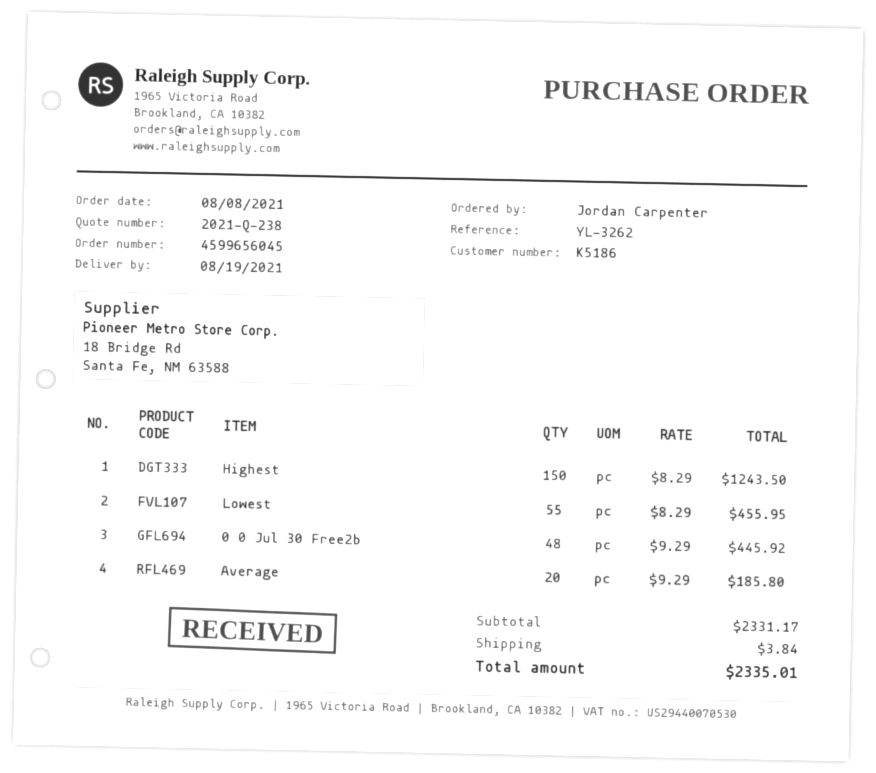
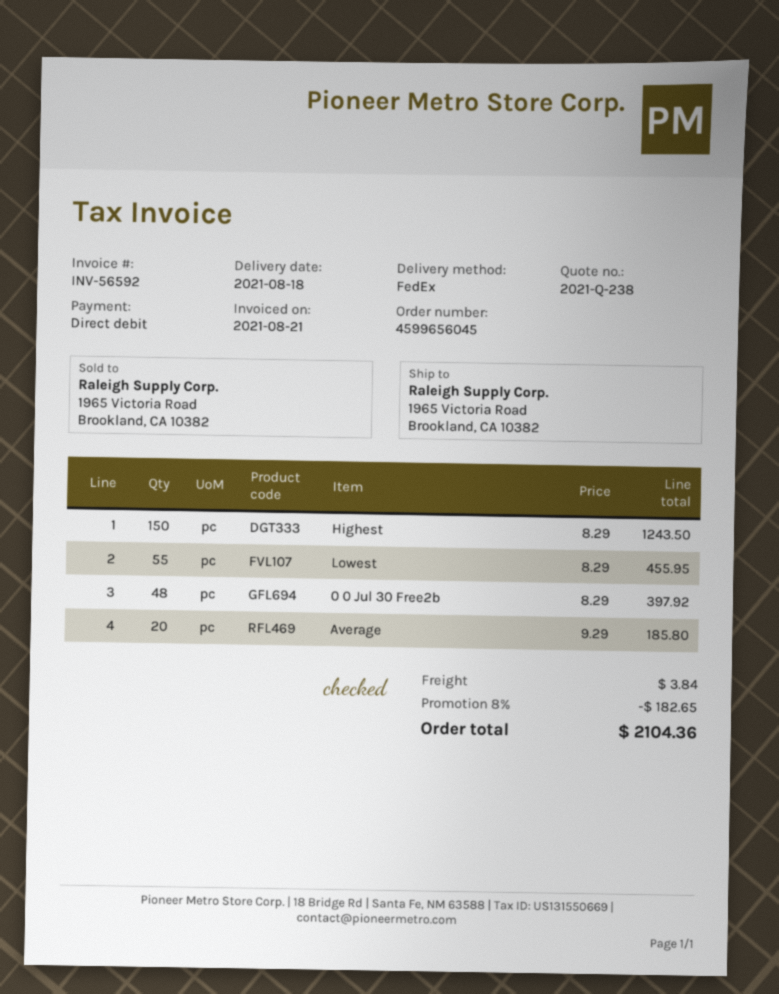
delivery date: 2021-08-19 -> 2021-08-18
0 0 Jul 30 Free2b: 48 x 9.29 = 445.92 -> 48 x 8.29 = 397.92
discount: none -> 8% = 182.65
total: 2335.01 -> 2104.36

